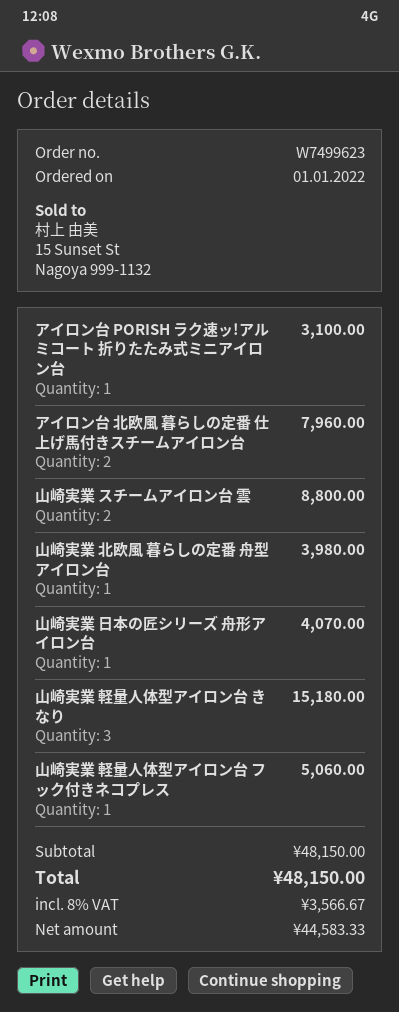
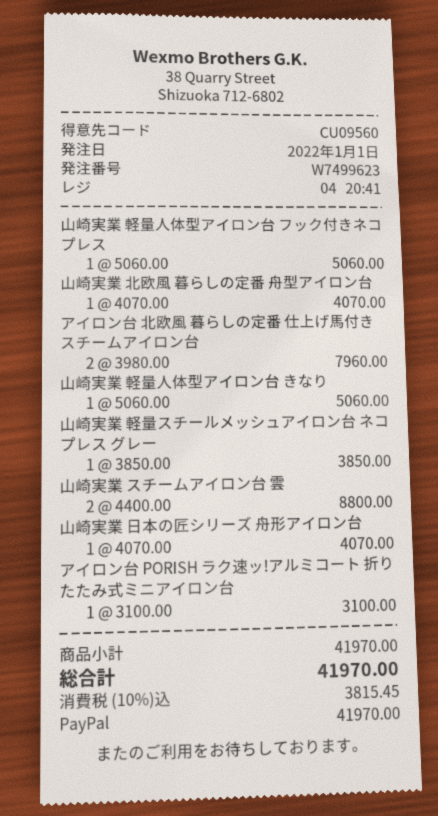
山崎実業 北欧風 暮らしの定番 舟型アイロン台: 1 for 3980.00 -> 1 for 4070.00
山崎実業 軽量人体型アイロン台 きなり: 3 for 15180.00 -> 1 for 5060.00
山崎実業 軽量スチールメッシュアイロン台 ネコプレス グレー: none -> 1 for 3850.00
subtotal: 48150.00 -> 41970.00
tax: 8% = 3566.67 -> 10% = 3815.45
total: 48150.00 -> 41970.00

